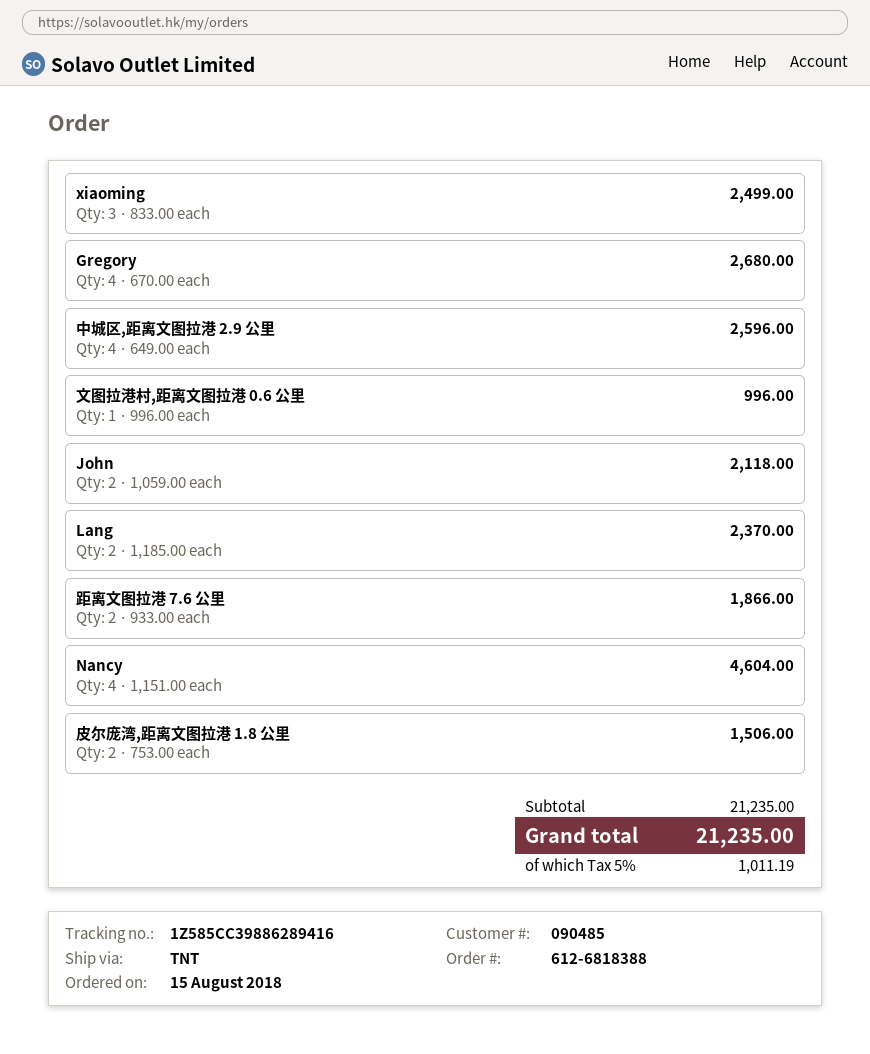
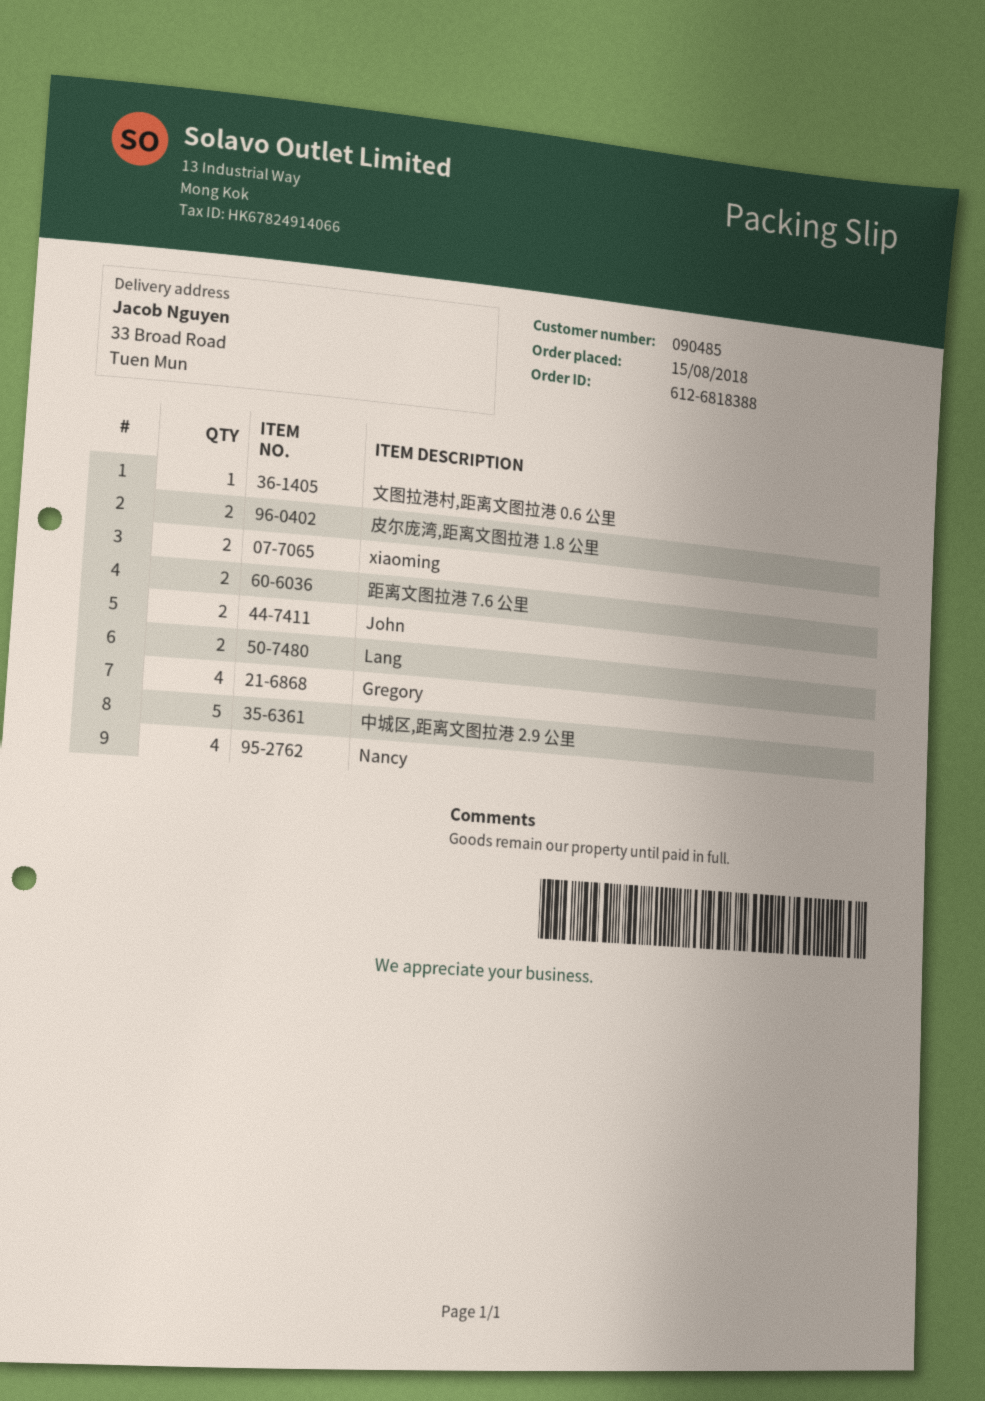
xiaoming: 3 -> 2
中城区,距离文图拉港 2.9 公里: 4 -> 5

